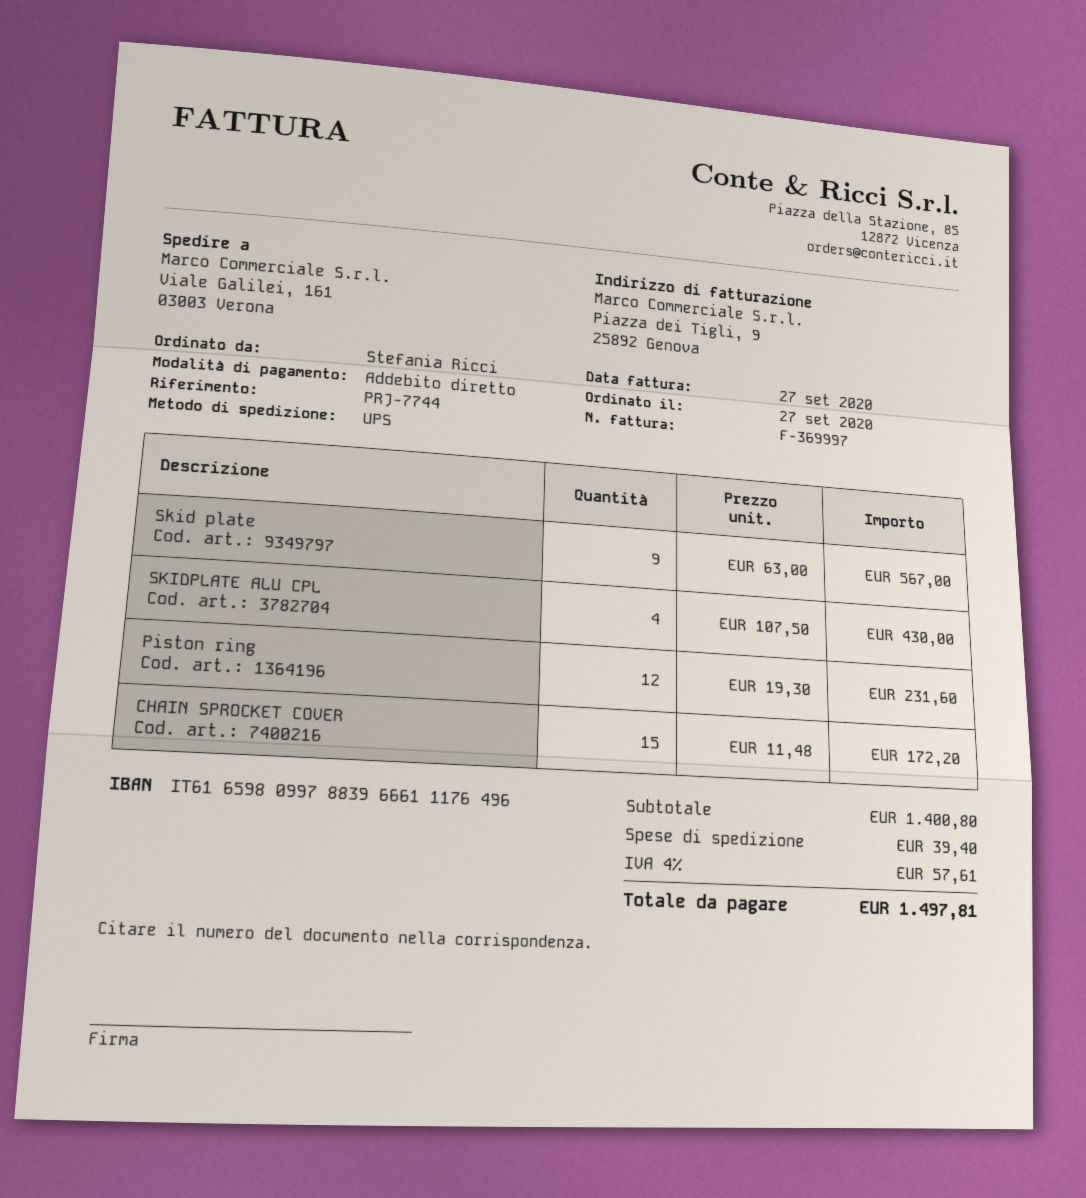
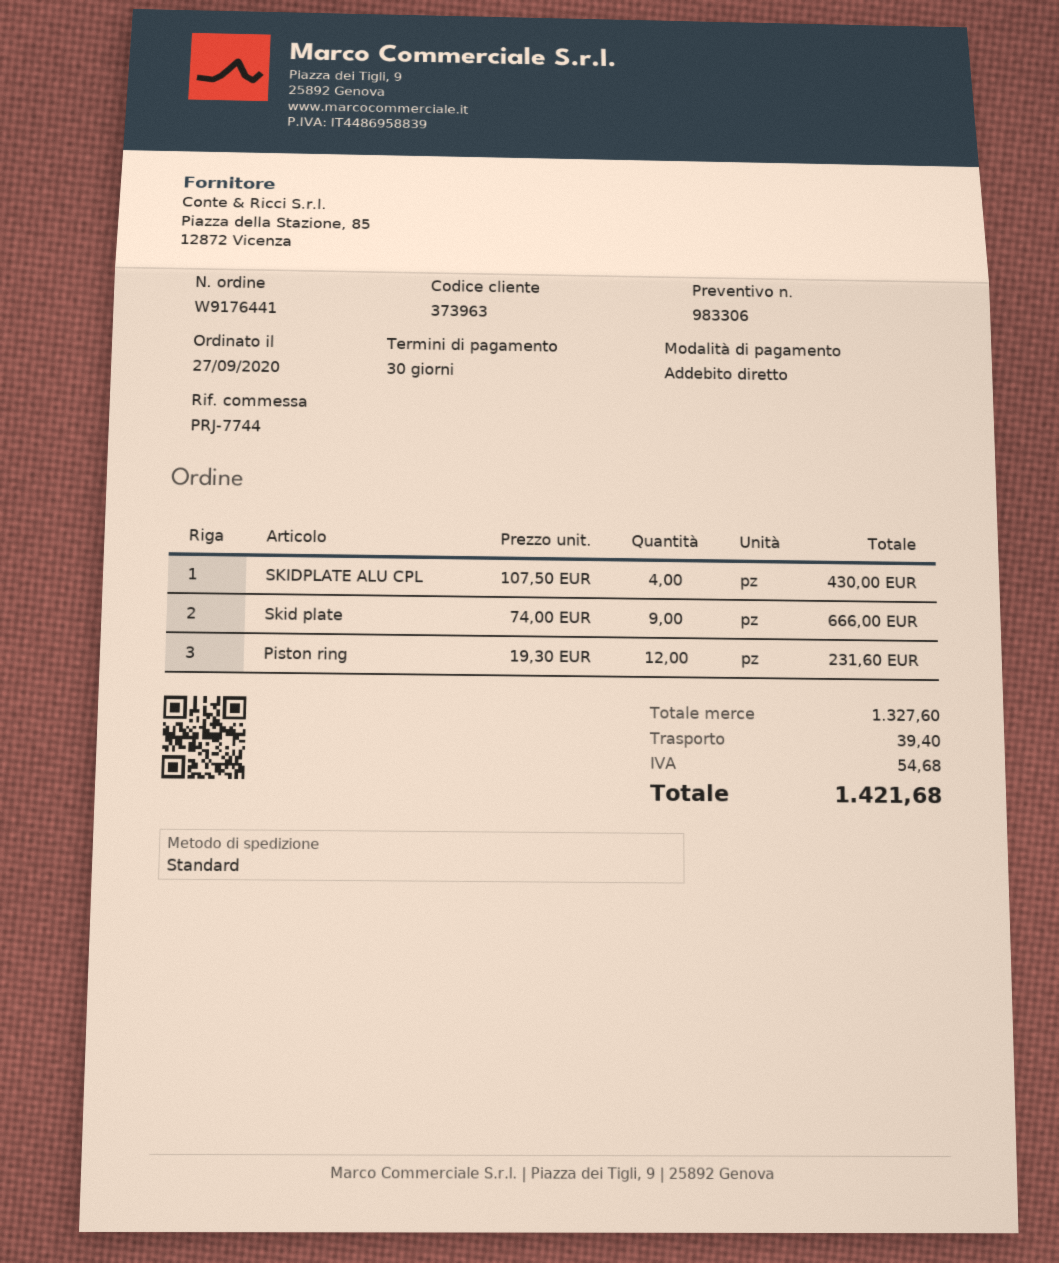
shipping method: UPS -> standard
Skid plate: 9 x 63.00 = 567.00 -> 9 x 74.00 = 666.00
CHAIN SPROCKET COVER: 15 x 11.48 = 172.20 -> none
subtotal: 1400.80 -> 1327.60
tax: 57.61 -> 54.68
total: 1497.81 -> 1421.68

